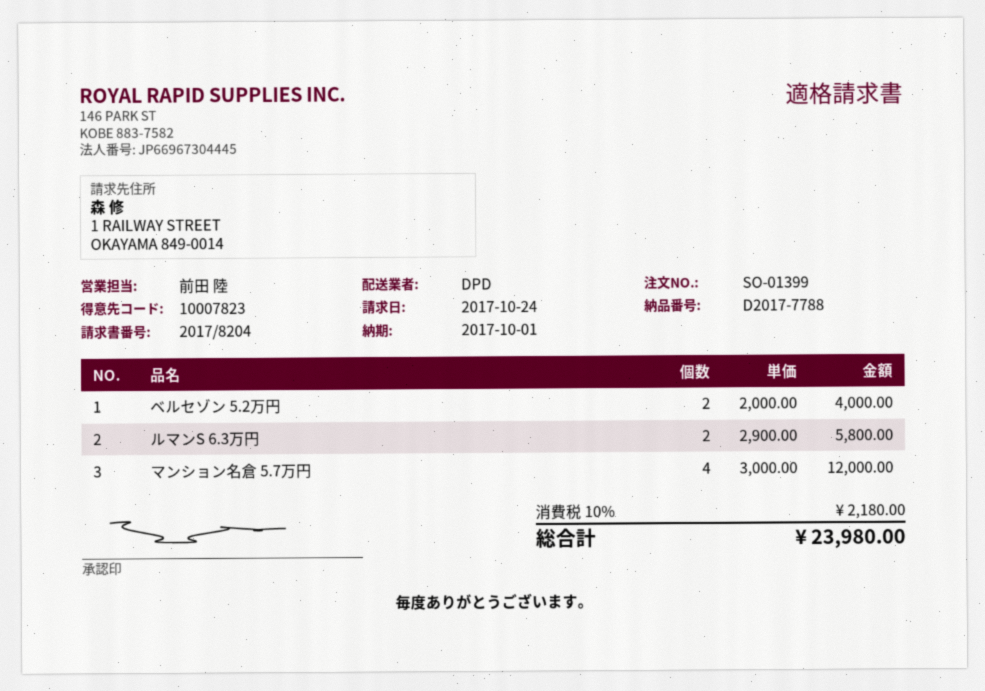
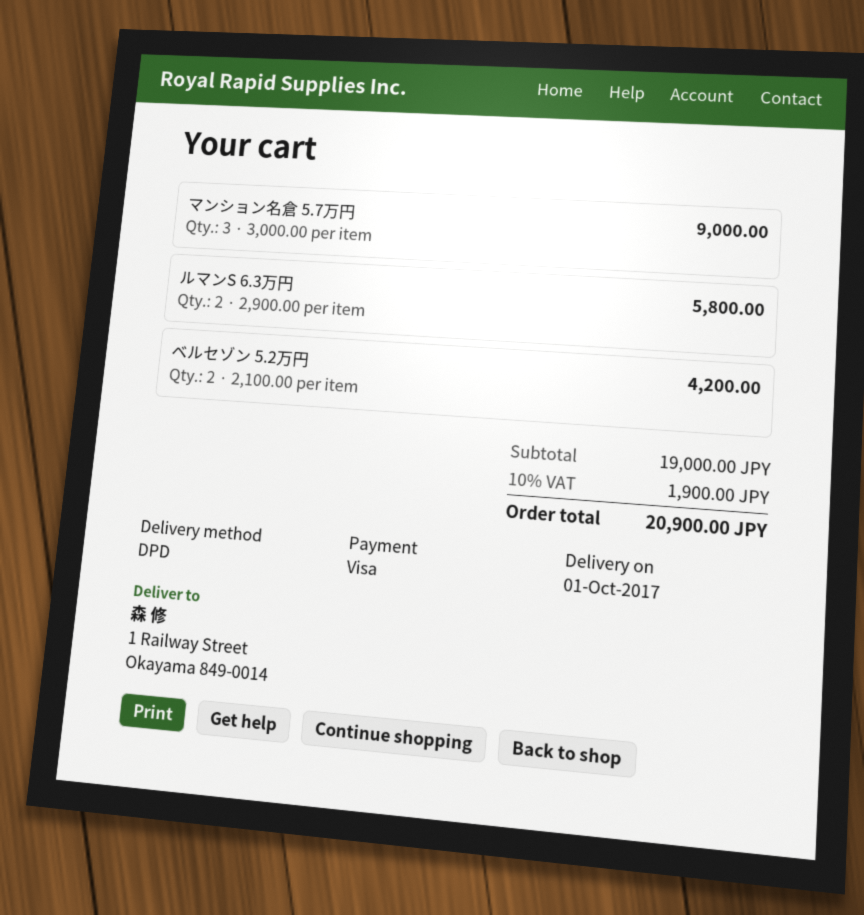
ベルセゾン 5.2万円: 2 x 2000.00 = 4000.00 -> 2 x 2100.00 = 4200.00
マンション名倉 5.7万円: 4 x 3000.00 = 12000.00 -> 3 x 3000.00 = 9000.00
tax: 10% = 2180.00 -> 10% = 1900.00
total: 23980.00 -> 20900.00

